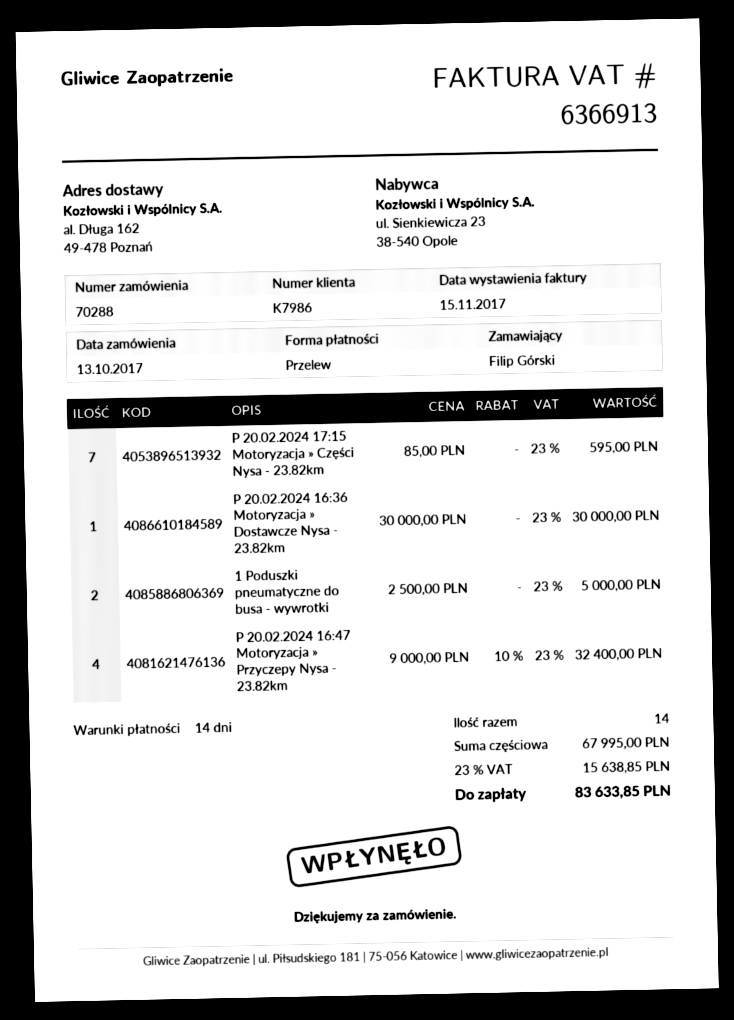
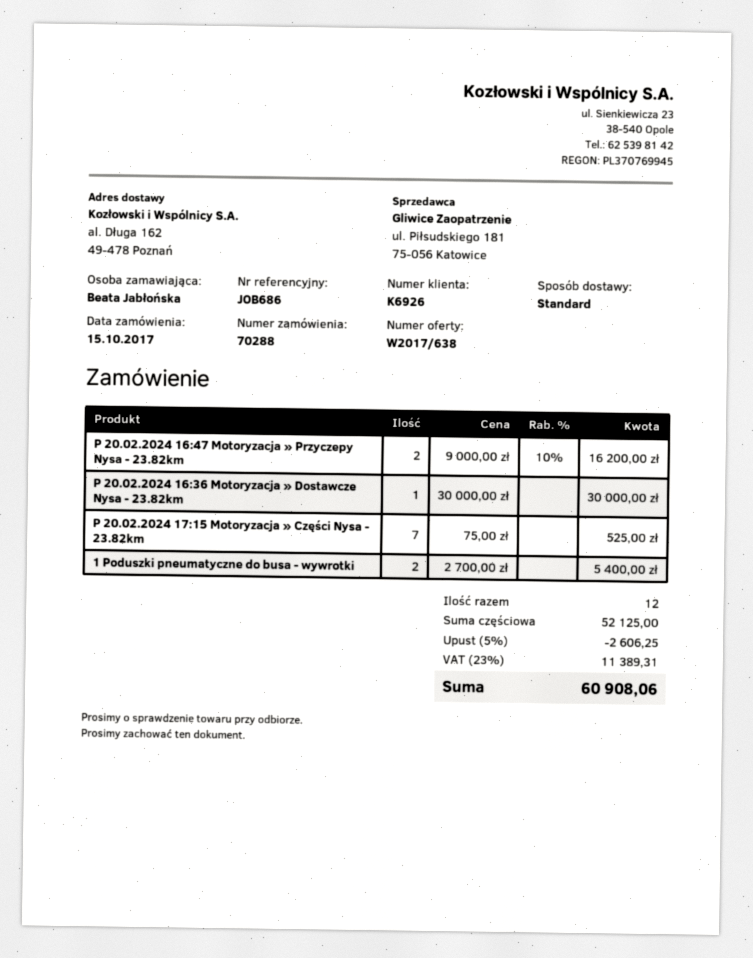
order date: 2017-10-13 -> 2017-10-15
customer number: K7986 -> K6926
ordered by: Filip Górski -> Beata Jabłońska
P 20.02.2024 17:15 Motoryzacja » Części Nysa - 23.82km: 7 x 85.00 = 595.00 -> 7 x 75.00 = 525.00
1 Poduszki pneumatyczne do busa - wywrotki: 2 x 2500.00 = 5000.00 -> 2 x 2700.00 = 5400.00
P 20.02.2024 16:47 Motoryzacja » Przyczepy Nysa - 23.82km: 4 x 9000.00 - 10% = 32400.00 -> 2 x 9000.00 - 10% = 16200.00
total quantity: 14 -> 12
subtotal: 67995.00 -> 52125.00
discount: none -> 5% = 2606.25
tax: 23% = 15638.85 -> 23% = 11389.31
total: 83633.85 -> 60908.06

